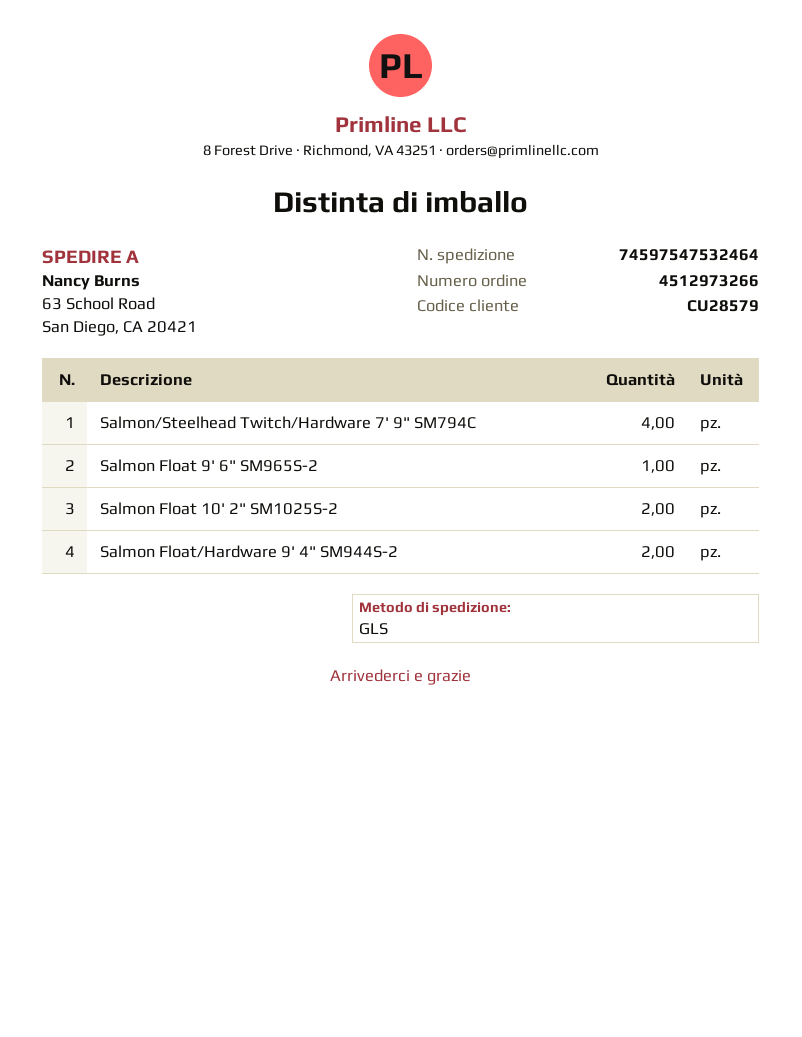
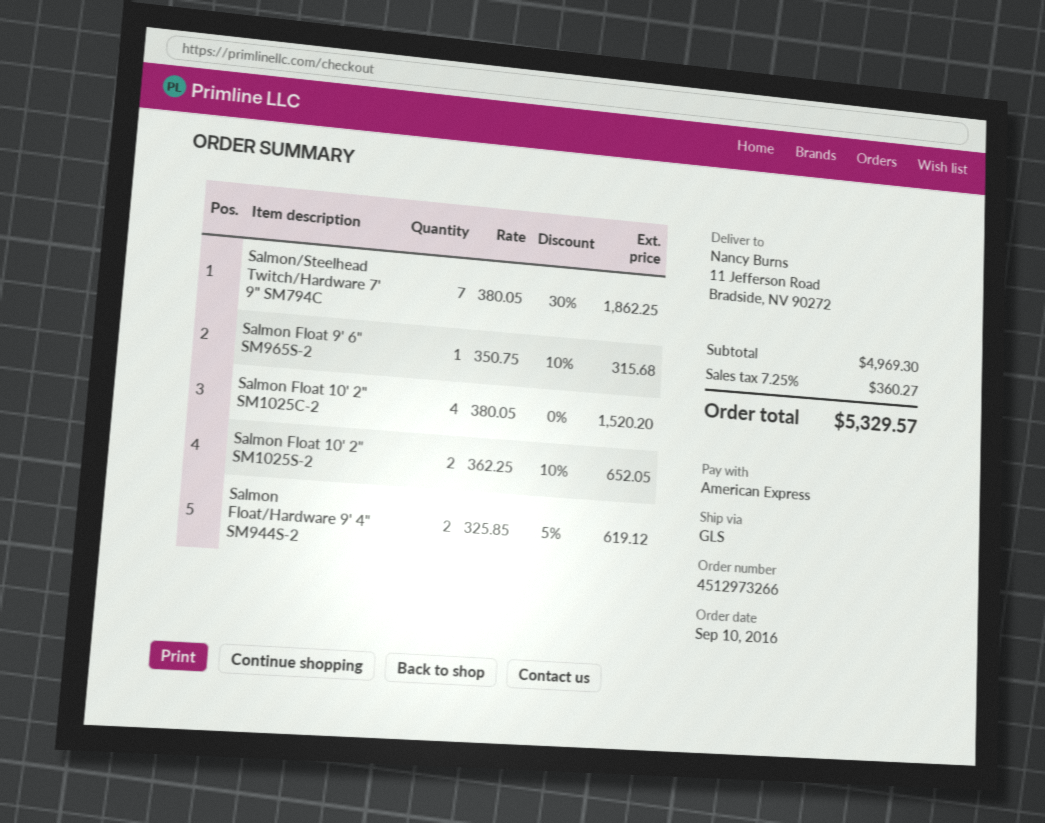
ship to: 63 School Road, San Diego, CA 20421 -> 11 Jefferson Road, Bradside, NV 90272
Salmon/Steelhead Twitch/Hardware 7' 9" SM794C: 4 -> 7
Salmon Float 10' 2" SM1025C-2: none -> 4

